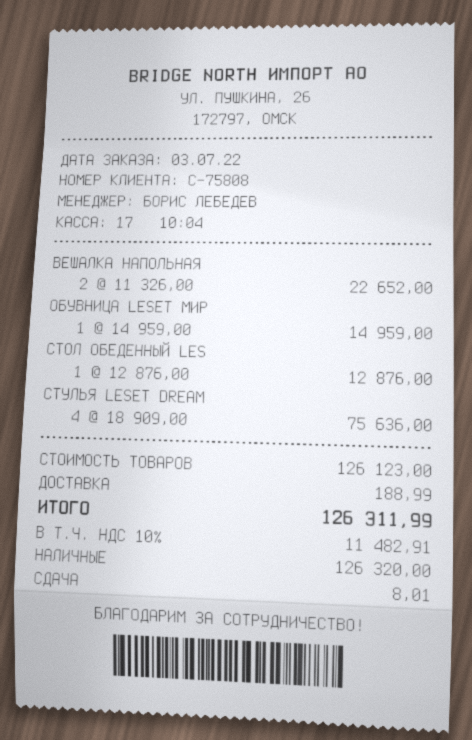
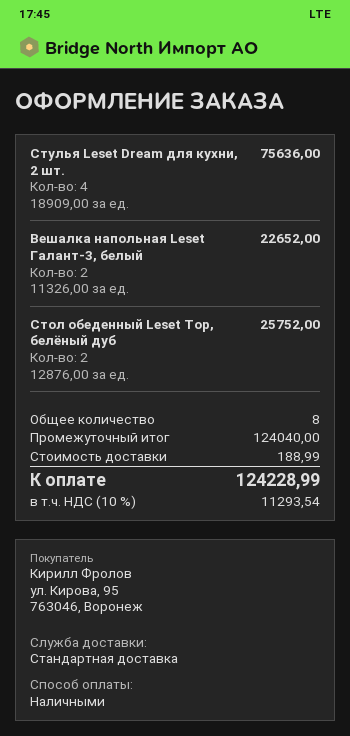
ОБУВНИЦА LESET МИР: 1 x 14959.00 = 14959.00 -> none
СТОЛ ОБЕДЕННЫЙ LES: 1 x 12876.00 = 12876.00 -> 2 x 12876.00 = 25752.00
subtotal: 126123.00 -> 124040.00
tax: 10% = 11482.91 -> 10% = 11293.54
total: 126311.99 -> 124228.99

